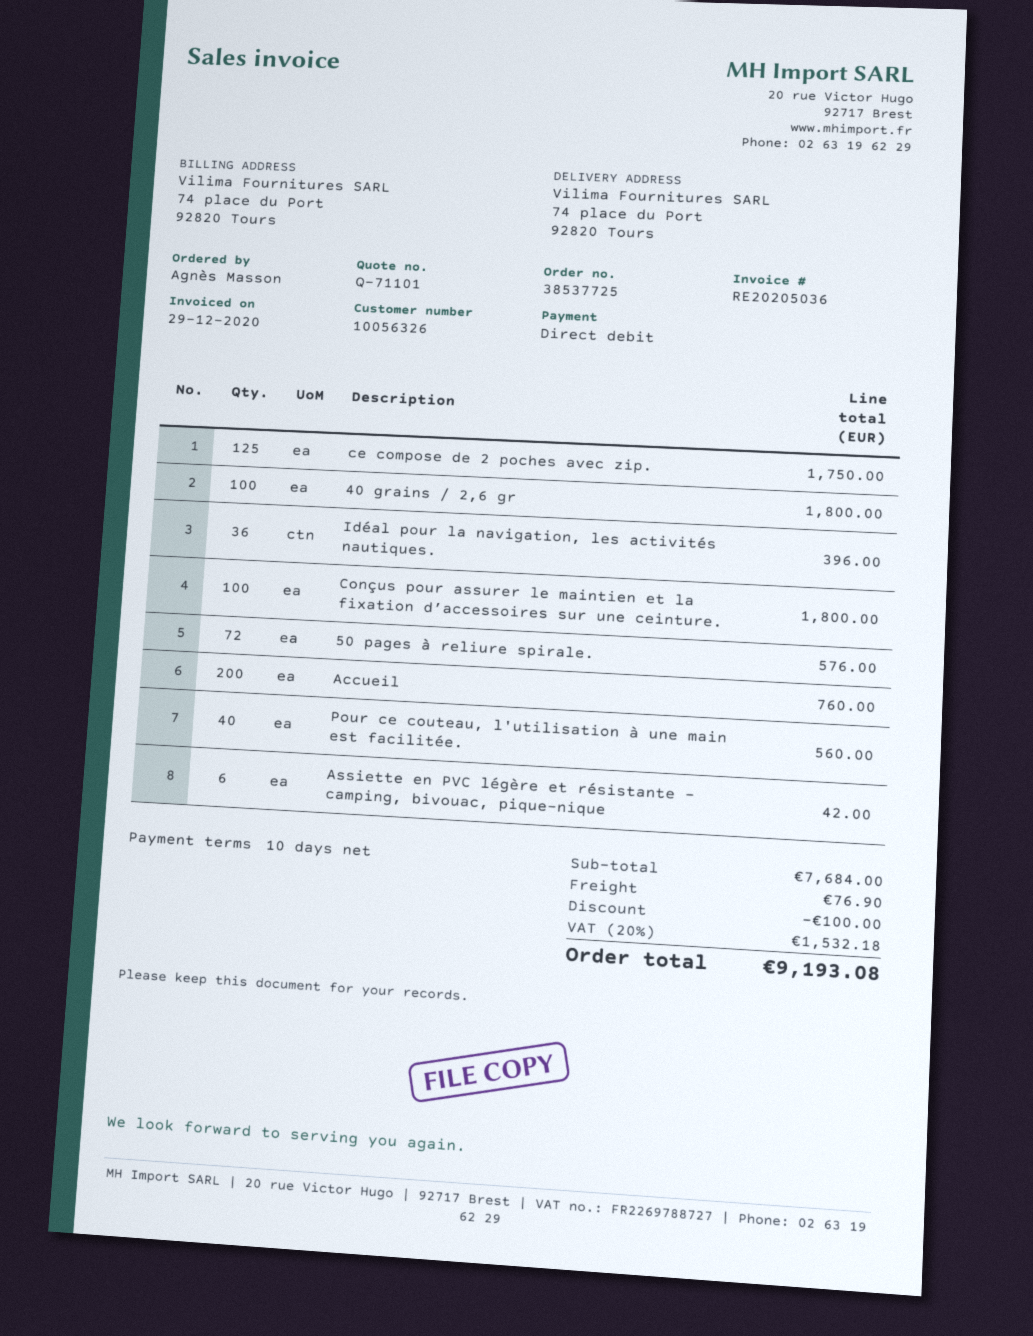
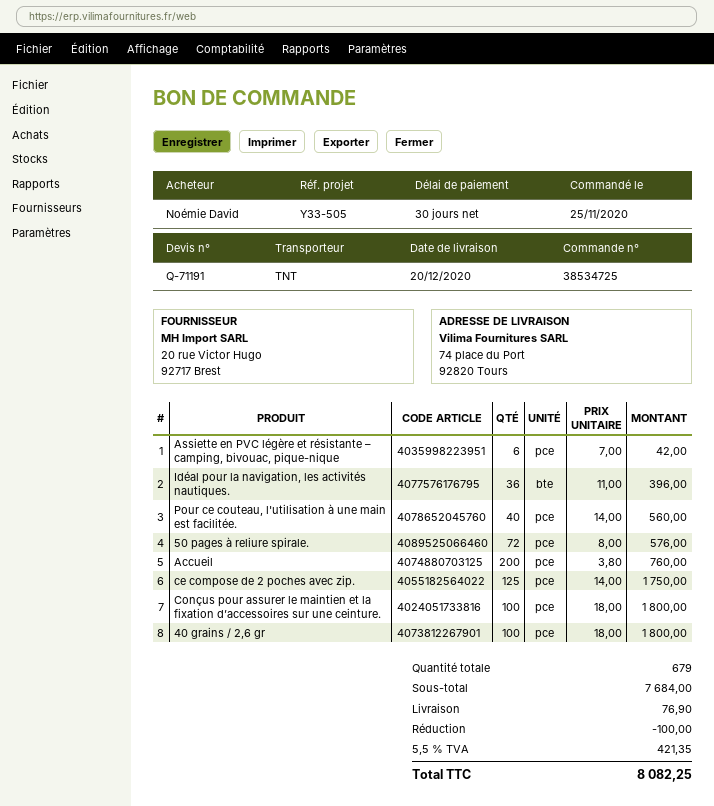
quote number: Q-71101 -> Q-71191
order number: 38537725 -> 38534725
payment terms: 10 days -> 30 days
ordered by: Agnès Masson -> Noémie David
tax: 20% = 1532.18 -> 5.5% = 421.35
total: 9193.08 -> 8082.25

